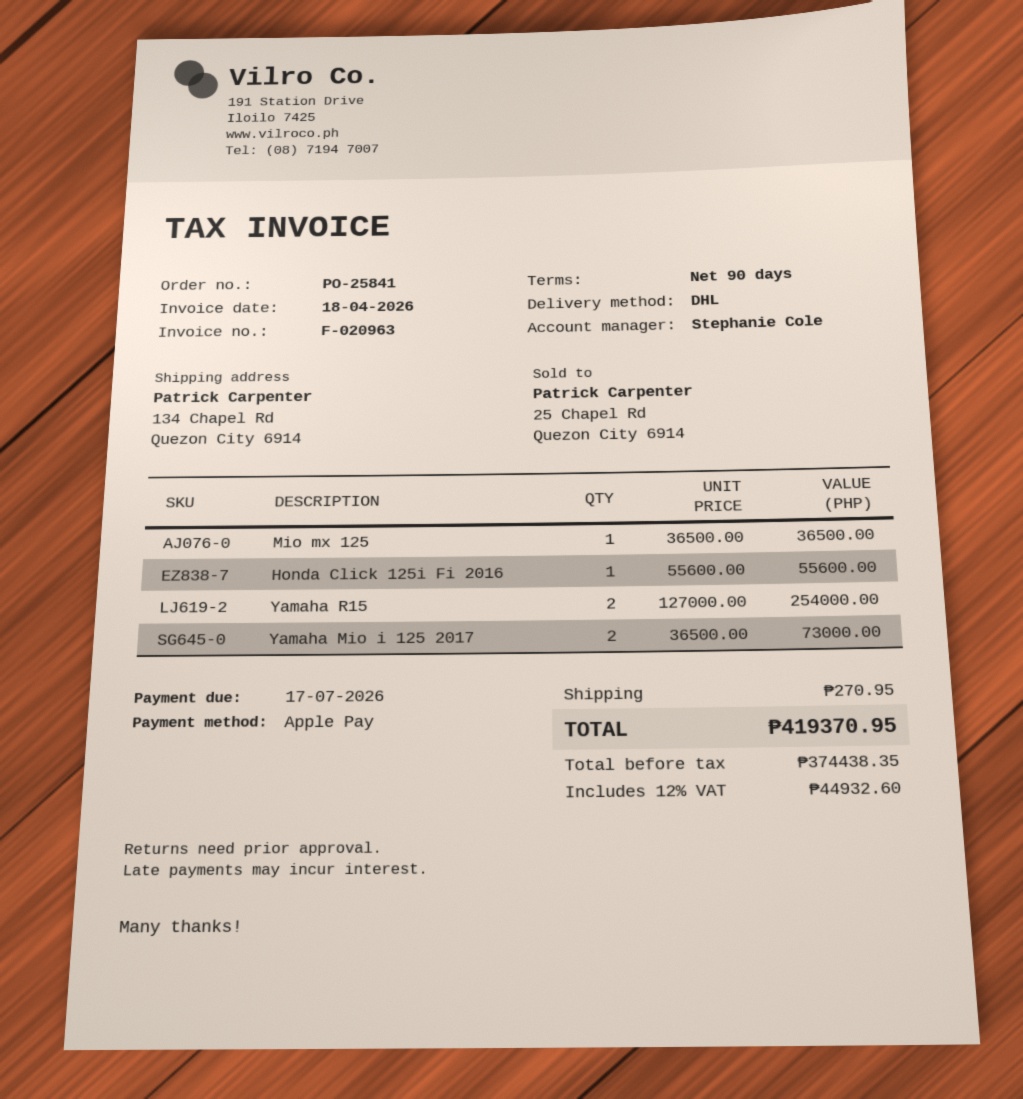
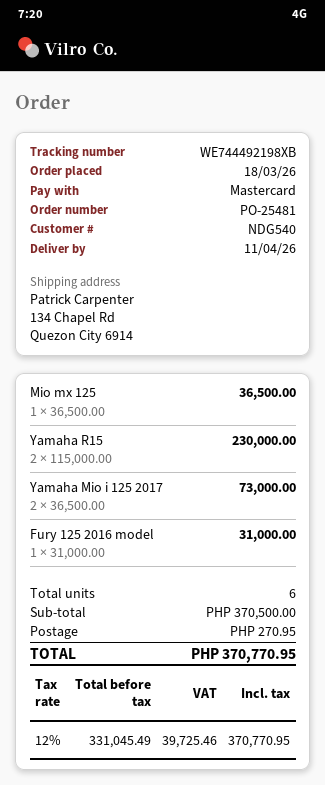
order number: PO-25841 -> PO-25481
payment method: Apple Pay -> Mastercard
Honda Click 125i Fi 2016: 1 x 55600.00 = 55600.00 -> none
Yamaha R15: 2 x 127000.00 = 254000.00 -> 2 x 115000.00 = 230000.00
Fury 125 2016 model: none -> 1 x 31000.00 = 31000.00
net: 374438.35 -> 331045.49
tax: 12% = 44932.60 -> 12% = 39725.46
total: 419370.95 -> 370770.95

